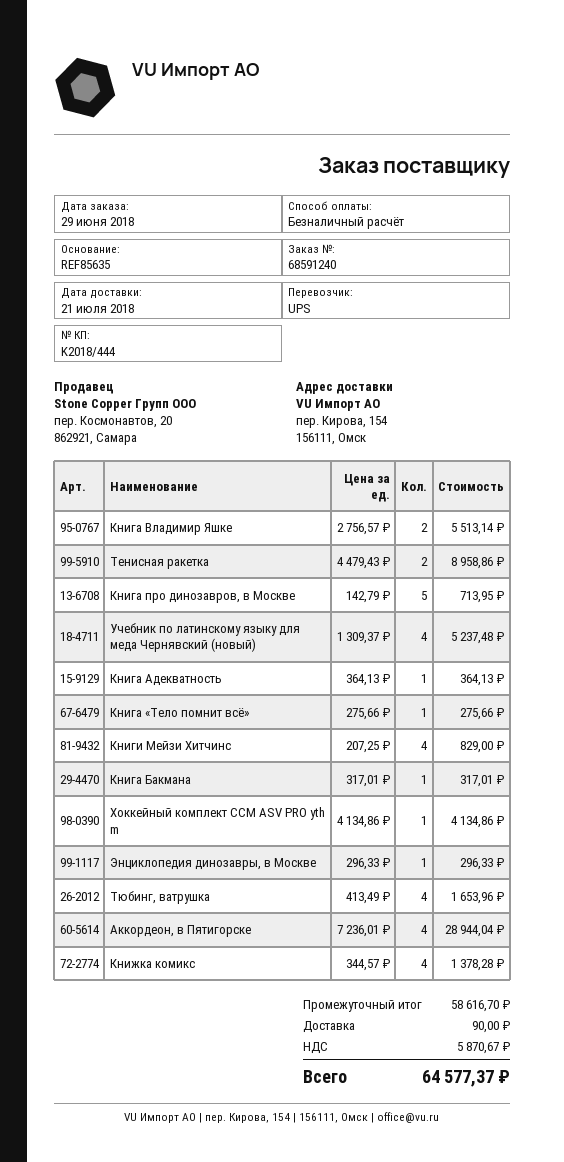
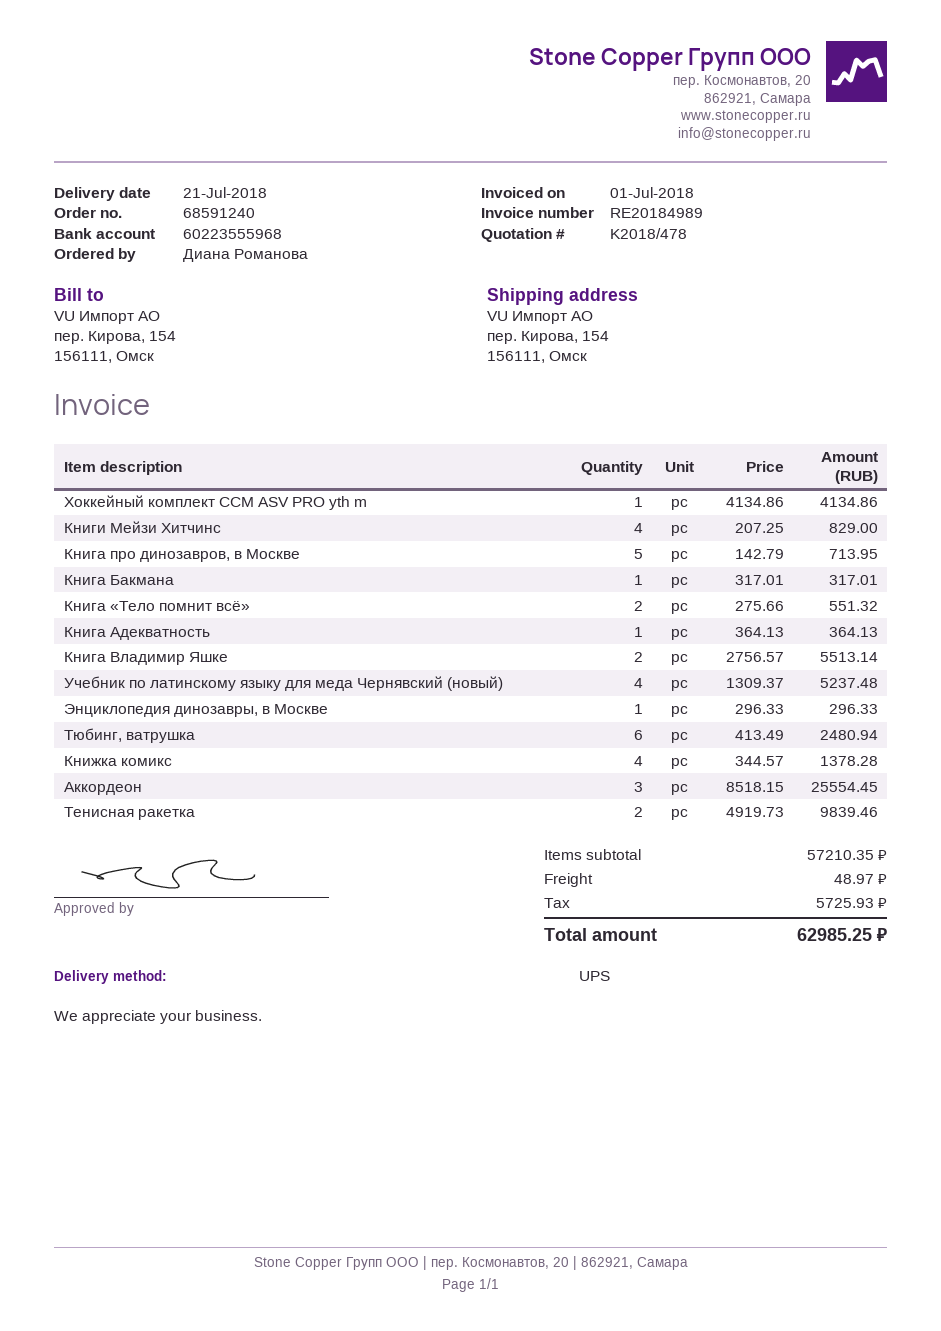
quote number: K2018/444 -> K2018/478
Тенисная ракетка: 2 x 4479.43 = 8958.86 -> 2 x 4919.73 = 9839.46
Книга «Тело помнит всё»: 1 x 275.66 = 275.66 -> 2 x 275.66 = 551.32
Тюбинг, ватрушка: 4 x 413.49 = 1653.96 -> 6 x 413.49 = 2480.94
Аккордеон, в Пятигорске: 4 x 7236.01 = 28944.04 -> none
Аккордеон: none -> 3 x 8518.15 = 25554.45
subtotal: 58616.70 -> 57210.35
shipping: 90.00 -> 48.97
tax: 5870.67 -> 5725.93
total: 64577.37 -> 62985.25

